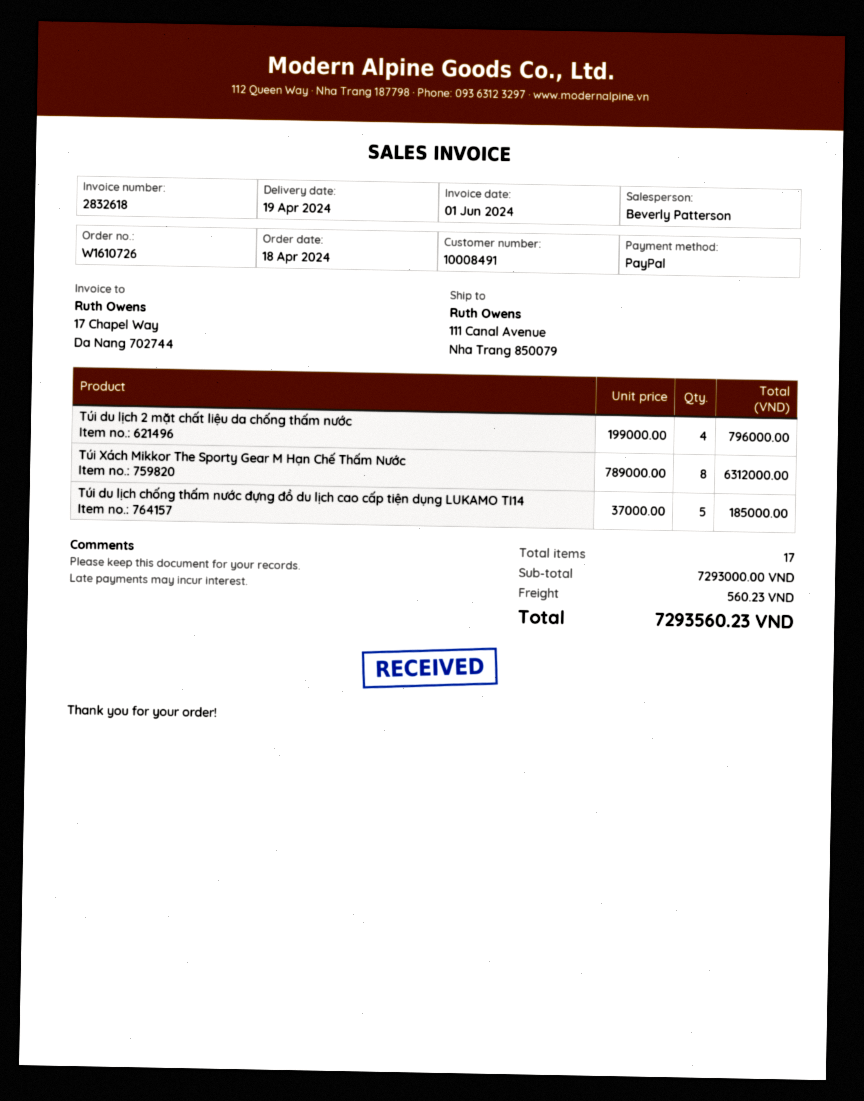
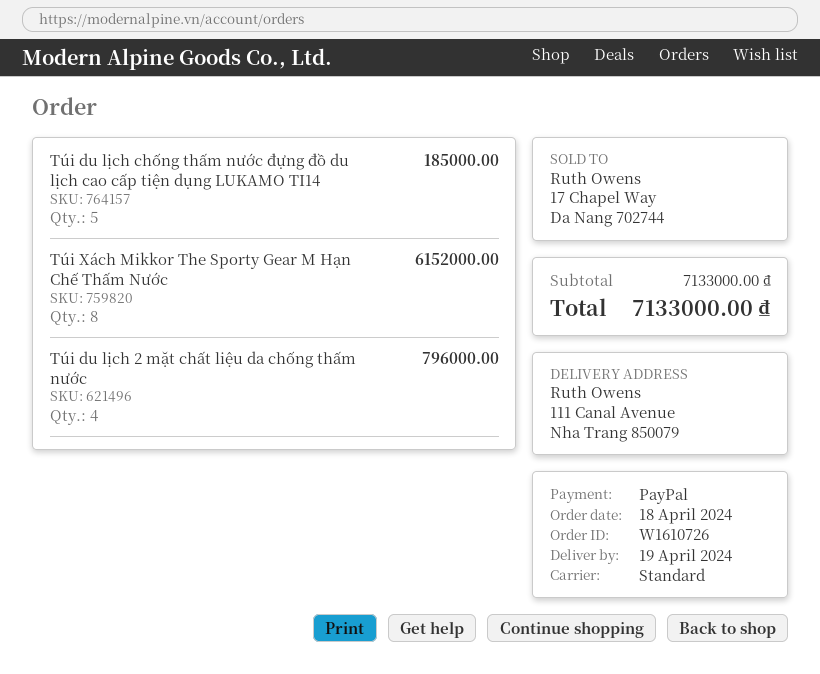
Túi Xách Mikkor The Sporty Gear M Hạn Chế Thấm Nước: 8 for 6312000.00 -> 8 for 6152000.00
subtotal: 7293000.00 -> 7133000.00
shipping: 560.23 -> none
total: 7293560.23 -> 7133000.00

